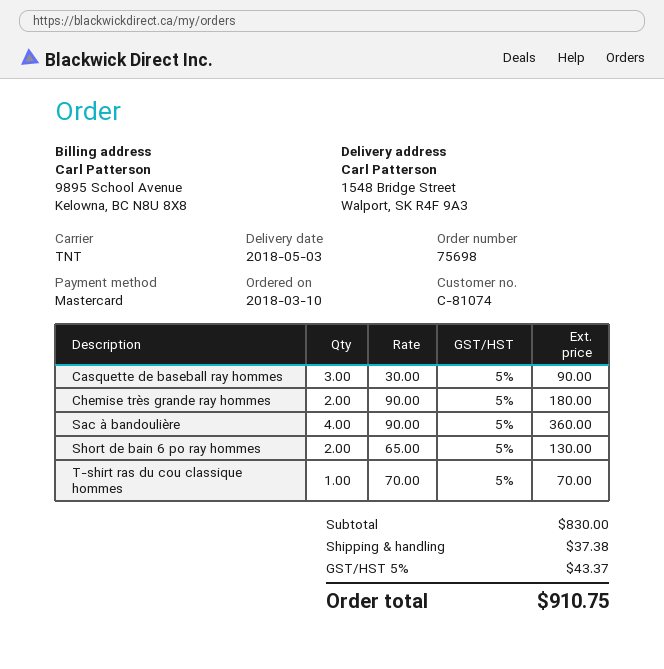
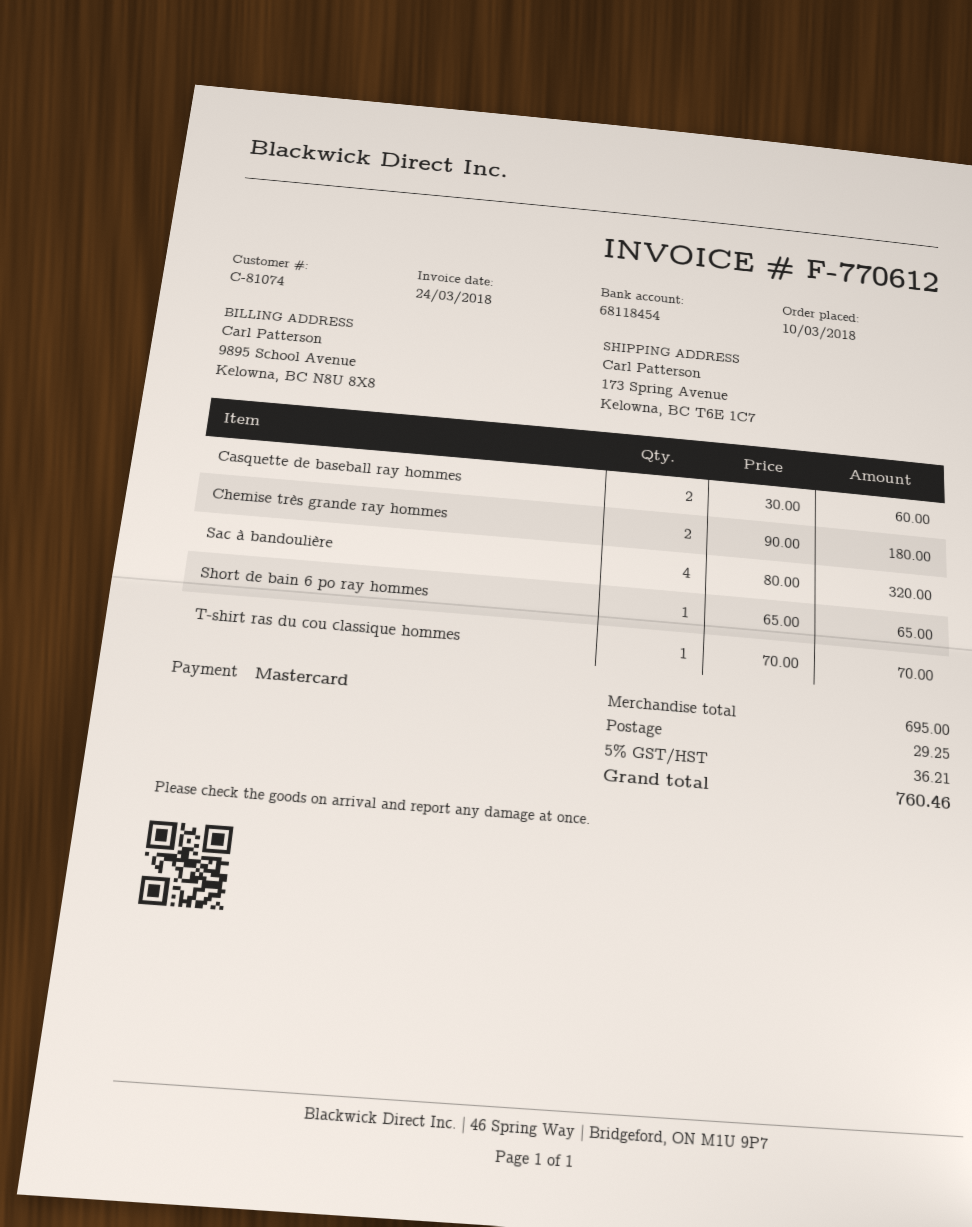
ship to: 1548 Bridge Street, Walport, SK R4F 9A3 -> 173 Spring Avenue, Kelowna, BC T6E 1C7
Casquette de baseball ray hommes: 3 x 30.00 = 90.00 -> 2 x 30.00 = 60.00
Sac à bandoulière: 4 x 90.00 = 360.00 -> 4 x 80.00 = 320.00
Short de bain 6 po ray hommes: 2 x 65.00 = 130.00 -> 1 x 65.00 = 65.00
subtotal: 830.00 -> 695.00
shipping: 37.38 -> 29.25
tax: 5% = 43.37 -> 5% = 36.21
total: 910.75 -> 760.46

